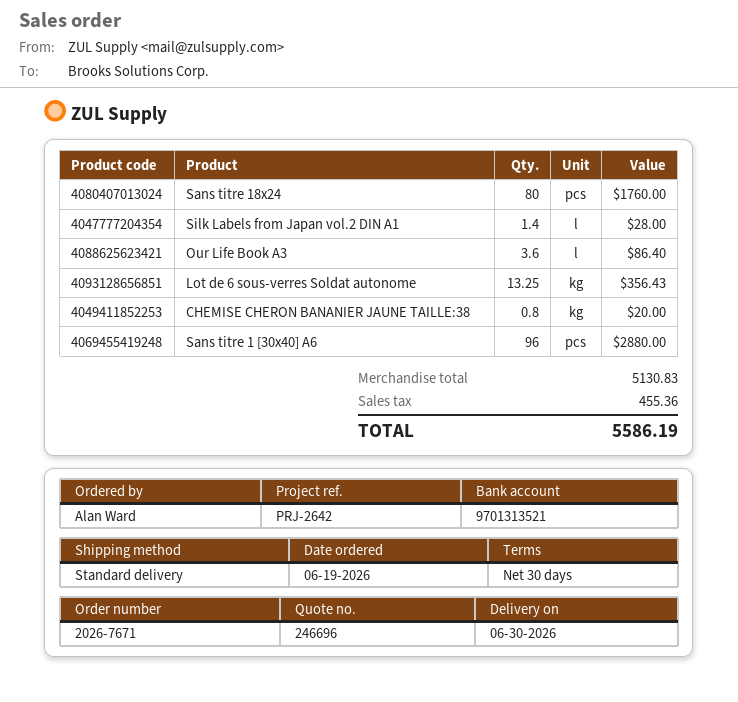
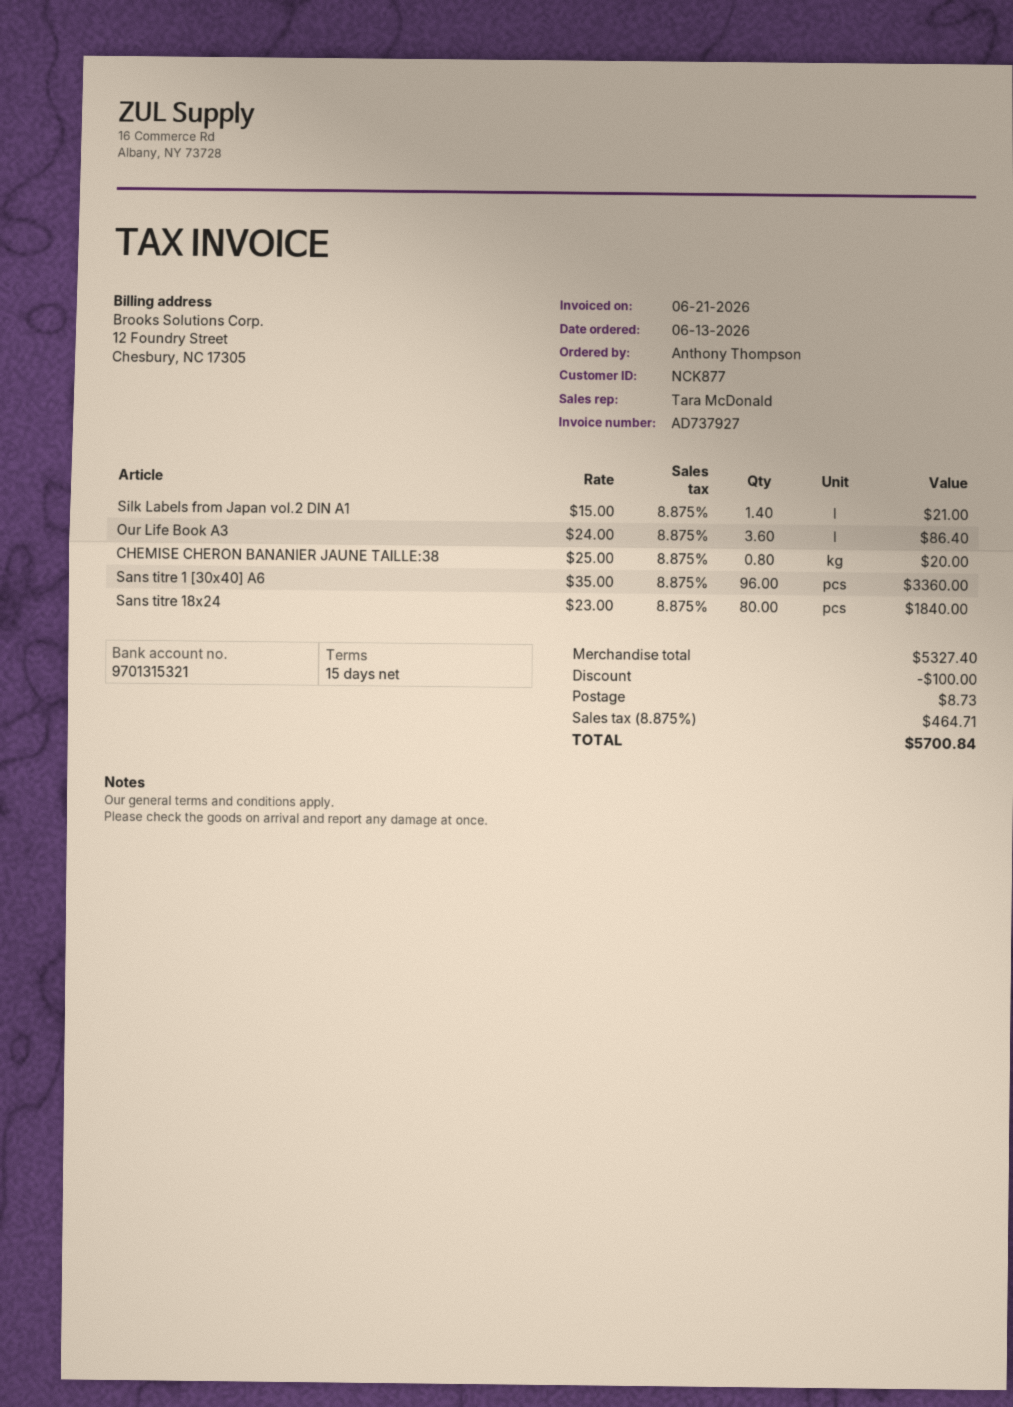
order date: 2026-06-19 -> 2026-06-13
payment terms: 30 days -> 15 days
ordered by: Alan Ward -> Anthony Thompson
bank account: 9701313521 -> 9701315321
Sans titre 18x24: 80 for 1760.00 -> 80 for 1840.00
Silk Labels from Japan vol.2 DIN A1: 1.4 for 28.00 -> 1.4 for 21.00
Lot de 6 sous-verres Soldat autonome: 13.25 for 356.43 -> none
Sans titre 1 [30x40] A6: 96 for 2880.00 -> 96 for 3360.00
subtotal: 5130.83 -> 5327.40
discount: none -> 100.00
shipping: none -> 8.73
tax: 455.36 -> 464.71
total: 5586.19 -> 5700.84

